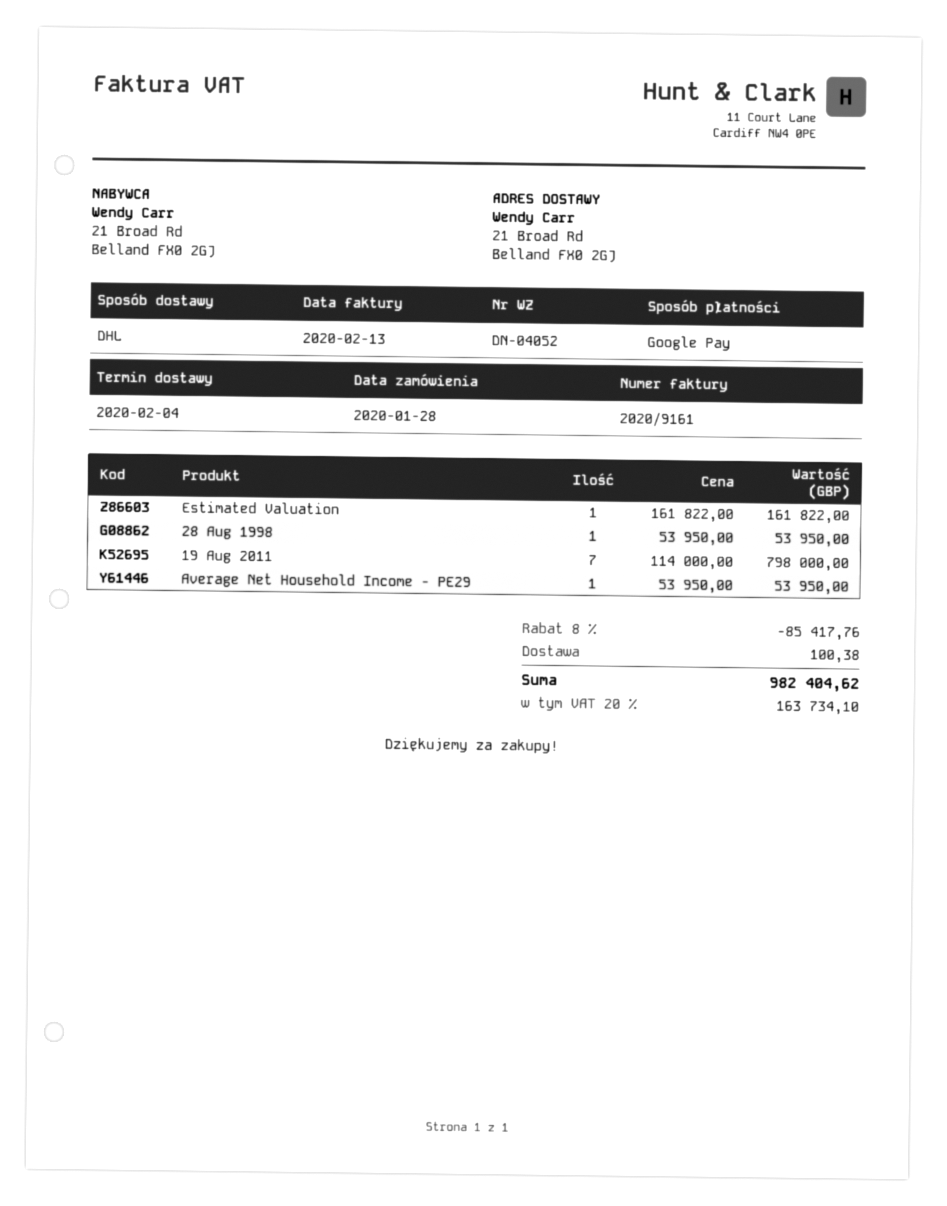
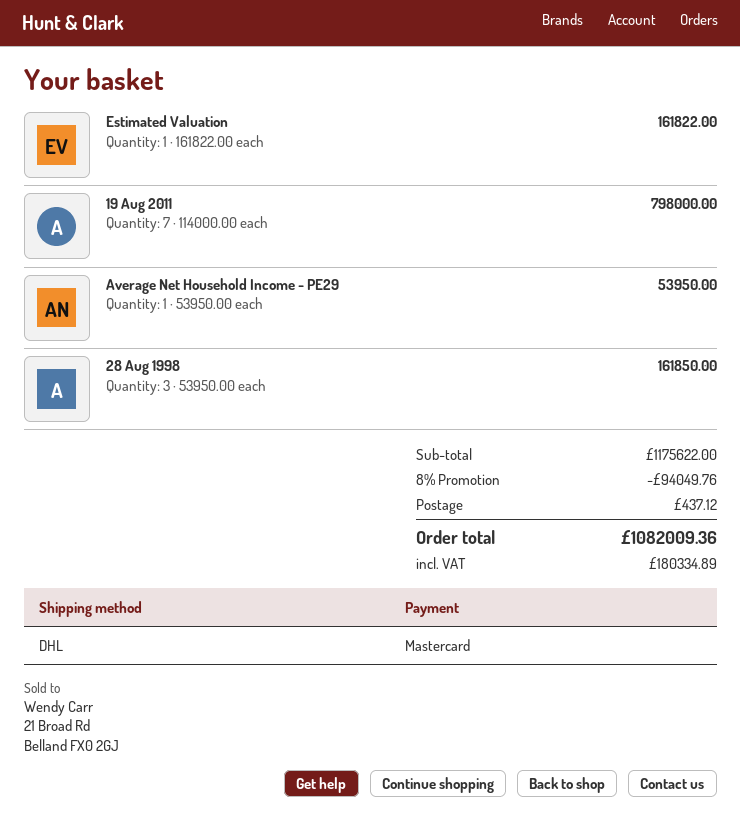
payment method: Google Pay -> Mastercard
28 Aug 1998: 1 x 53950.00 = 53950.00 -> 3 x 53950.00 = 161850.00
discount: 8% = 85417.76 -> 8% = 94049.76
shipping: 100.38 -> 437.12
tax: 163734.10 -> 180334.89
total: 982404.62 -> 1082009.36

